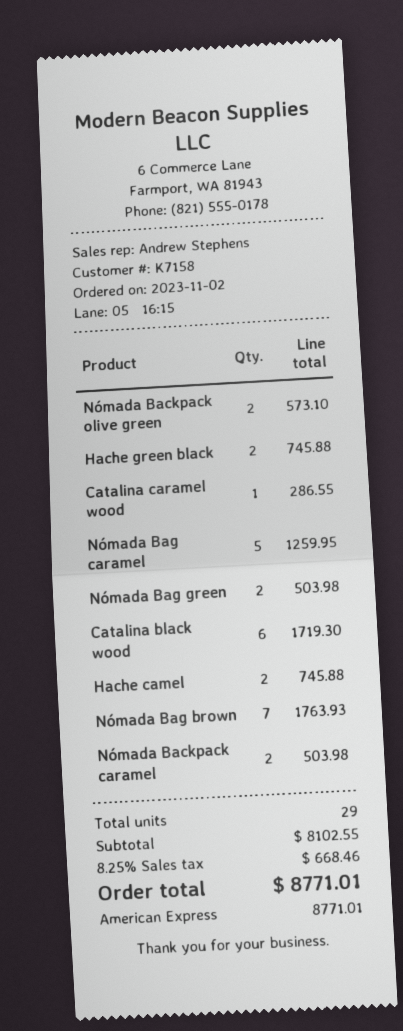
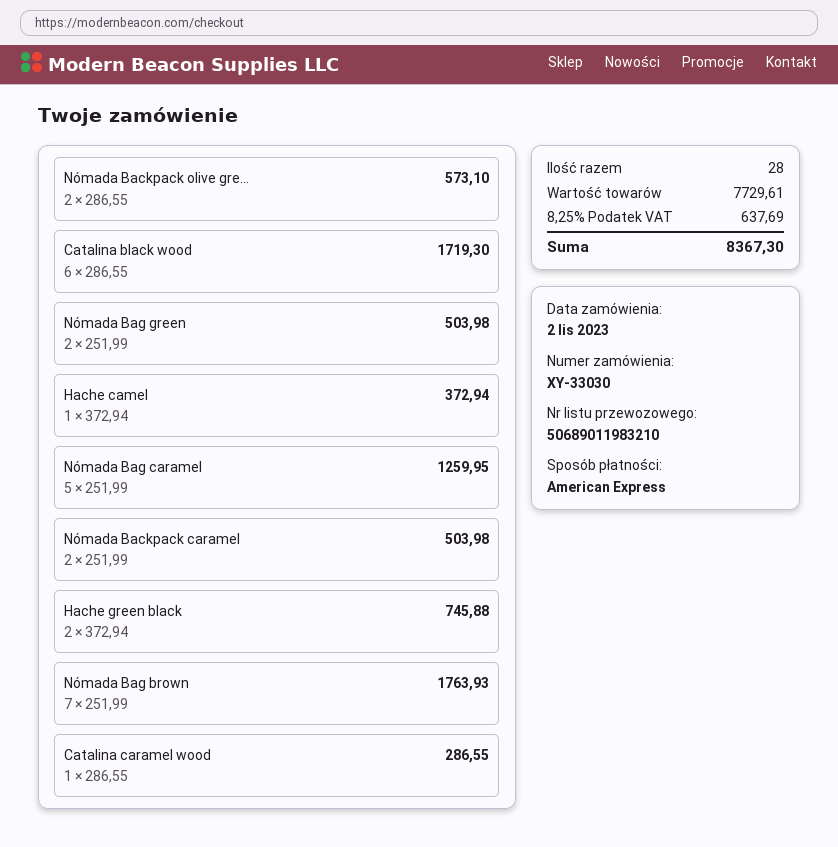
Hache camel: 2 for 745.88 -> 1 for 372.94
total quantity: 29 -> 28
subtotal: 8102.55 -> 7729.61
tax: 8.25% = 668.46 -> 8.25% = 637.69
total: 8771.01 -> 8367.30

